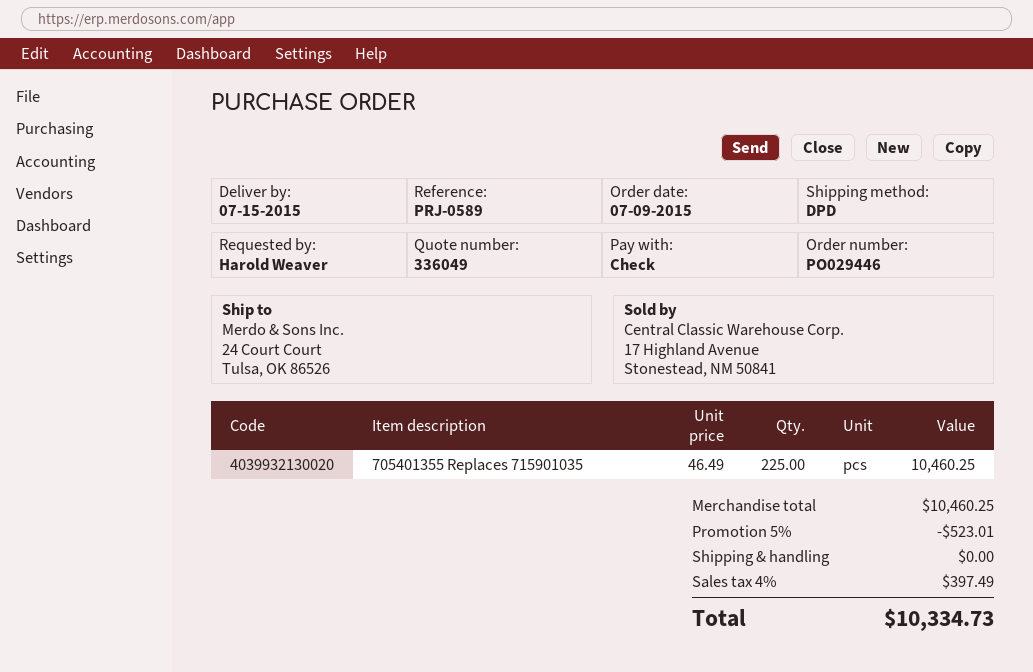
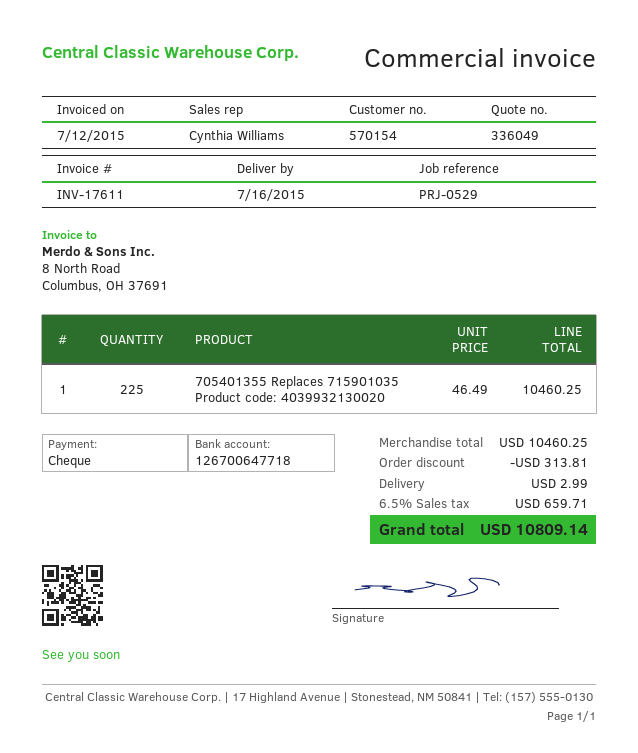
delivery date: 2015-07-15 -> 2015-07-16
reference: PRJ-0589 -> PRJ-0529
discount: 523.01 -> 313.81
shipping: 0.00 -> 2.99
tax: 4% = 397.49 -> 6.5% = 659.71
total: 10334.73 -> 10809.14

